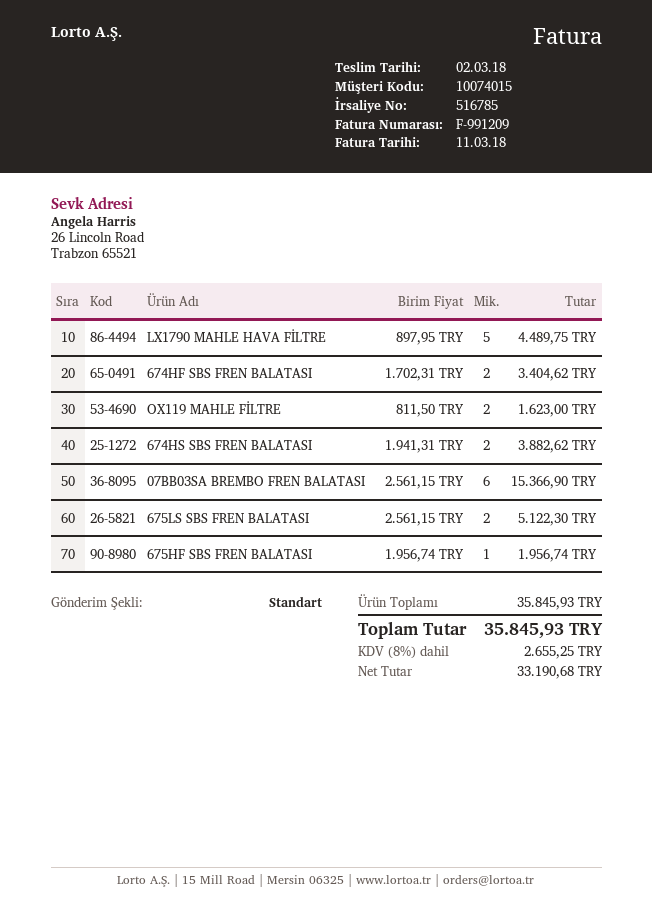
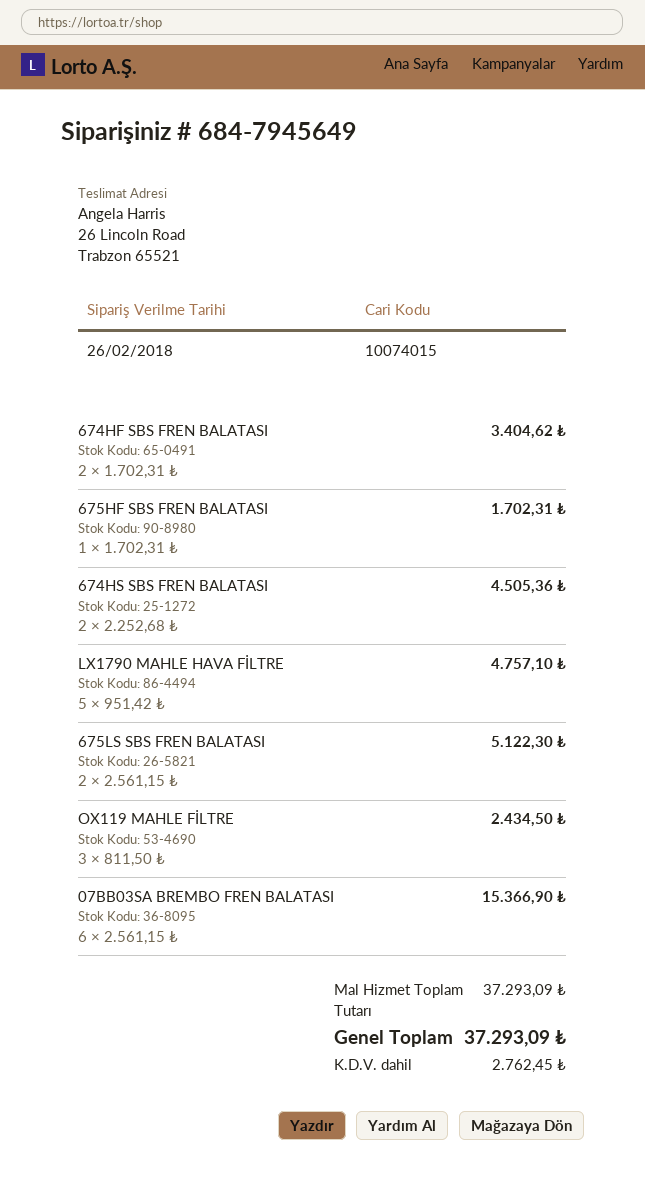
LX1790 MAHLE HAVA FİLTRE: 5 x 897.95 = 4489.75 -> 5 x 951.42 = 4757.10
OX119 MAHLE FİLTRE: 2 x 811.50 = 1623.00 -> 3 x 811.50 = 2434.50
674HS SBS FREN BALATASI: 2 x 1941.31 = 3882.62 -> 2 x 2252.68 = 4505.36
675HF SBS FREN BALATASI: 1 x 1956.74 = 1956.74 -> 1 x 1702.31 = 1702.31
subtotal: 35845.93 -> 37293.09
tax: 2655.25 -> 2762.45
total: 35845.93 -> 37293.09

